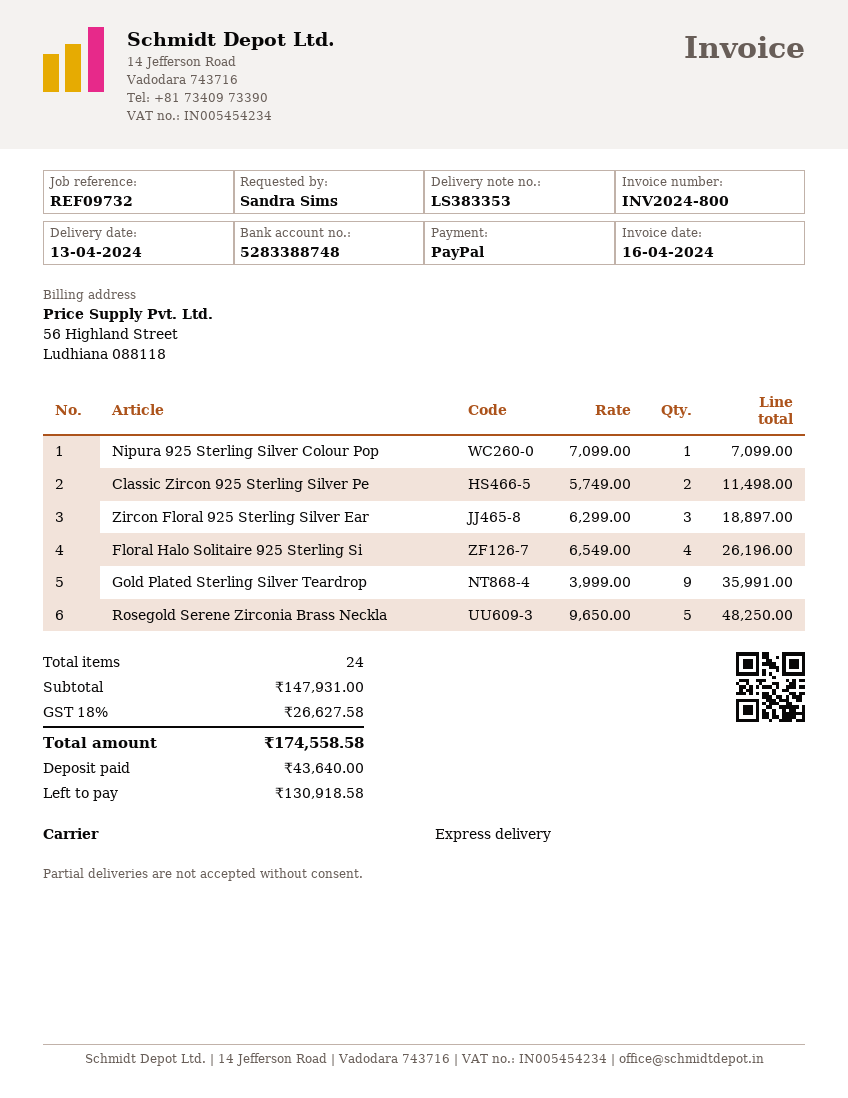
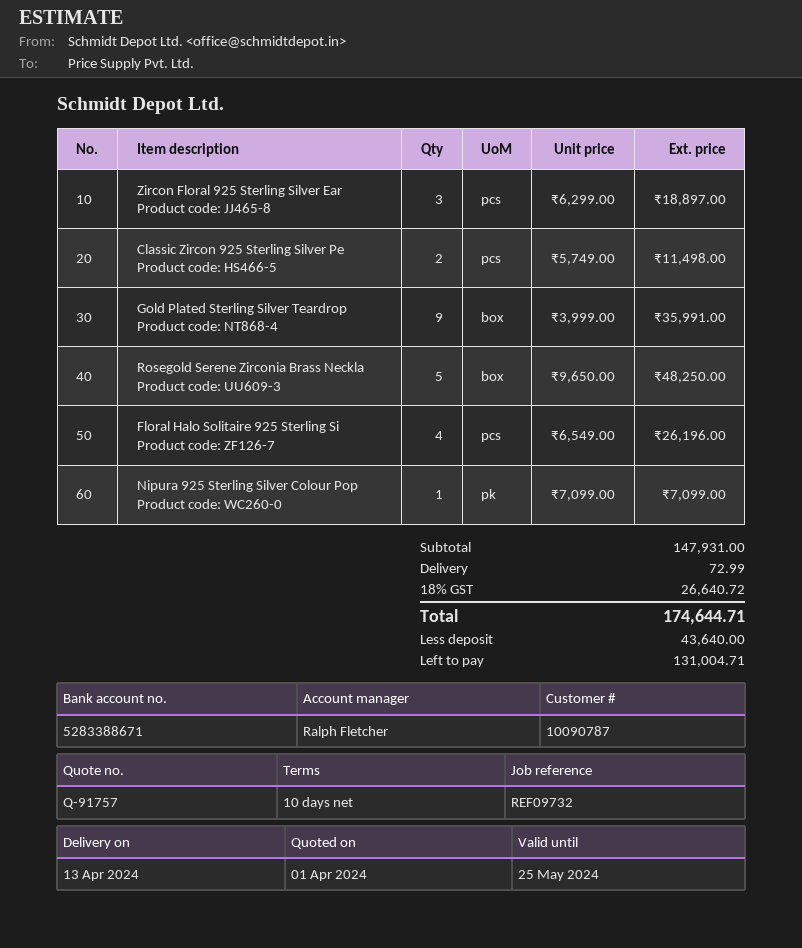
bank account: 5283388748 -> 5283388671
shipping: none -> 72.99
tax: 18% = 26627.58 -> 18% = 26640.72
total: 174558.58 -> 174644.71
balance: 130918.58 -> 131004.71

